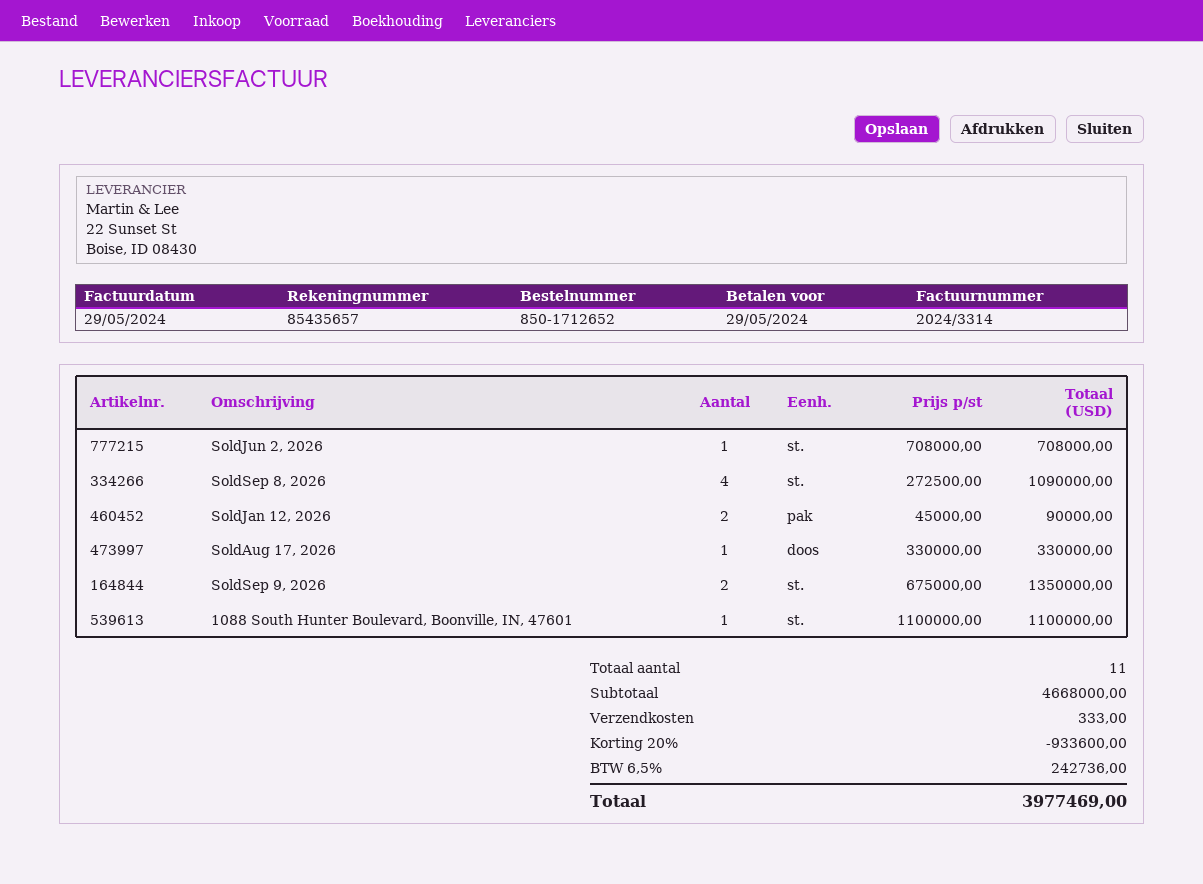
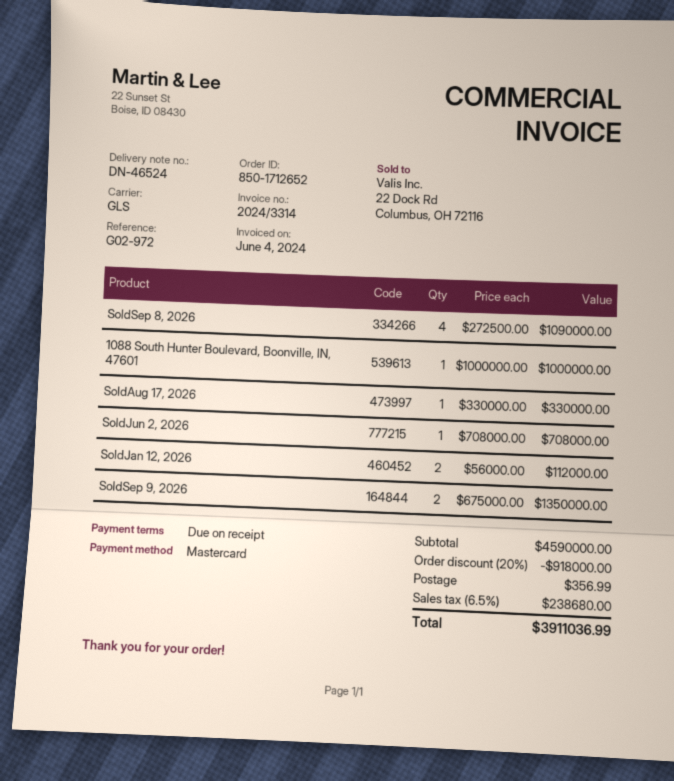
invoice date: 2024-05-29 -> 2024-06-04
SoldJan 12, 2026: 2 x 45000.00 = 90000.00 -> 2 x 56000.00 = 112000.00
1088 South Hunter Boulevard, Boonville, IN, 47601: 1 x 1100000.00 = 1100000.00 -> 1 x 1000000.00 = 1000000.00
subtotal: 4668000.00 -> 4590000.00
discount: 20% = 933600.00 -> 20% = 918000.00
shipping: 333.00 -> 356.99
tax: 6.5% = 242736.00 -> 6.5% = 238680.00
total: 3977469.00 -> 3911036.99

